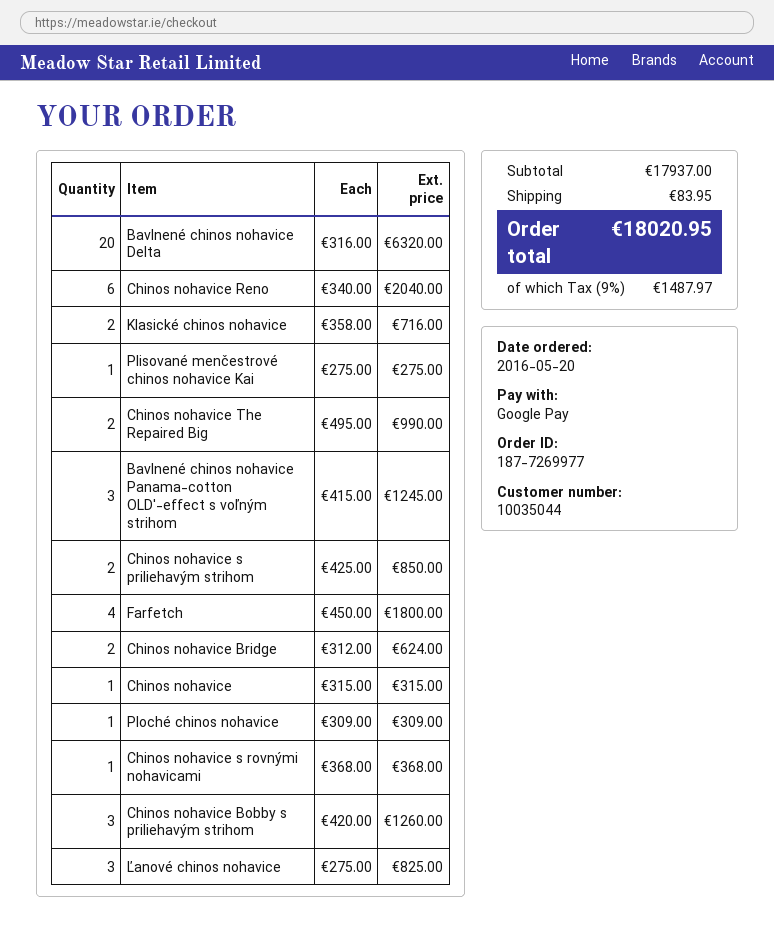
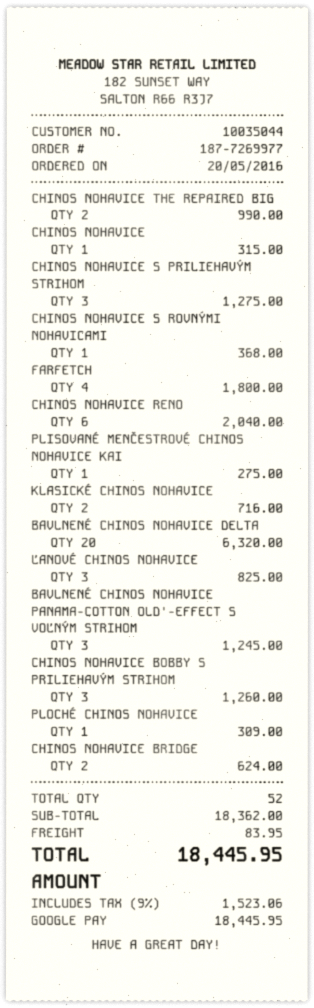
Chinos nohavice s priliehavým strihom: 2 for 850.00 -> 3 for 1275.00
subtotal: 17937.00 -> 18362.00
tax: 9% = 1487.97 -> 9% = 1523.06
total: 18020.95 -> 18445.95

